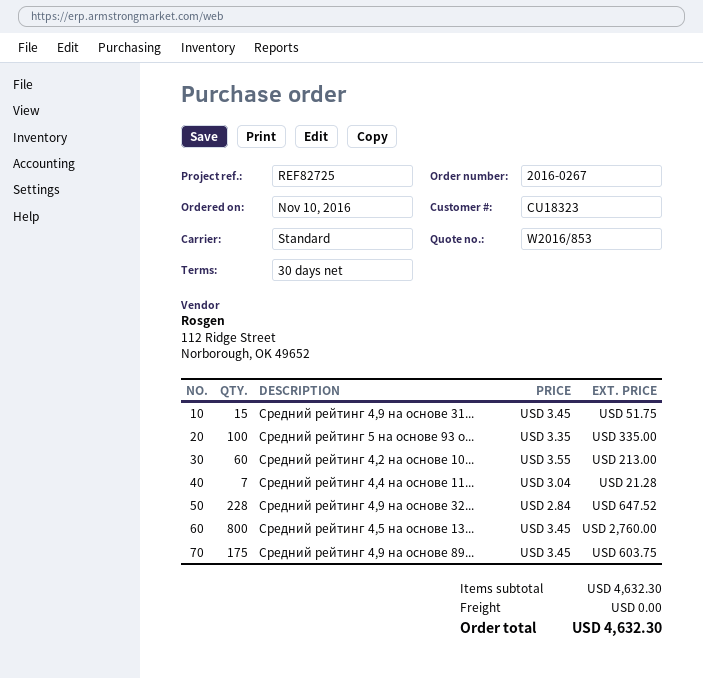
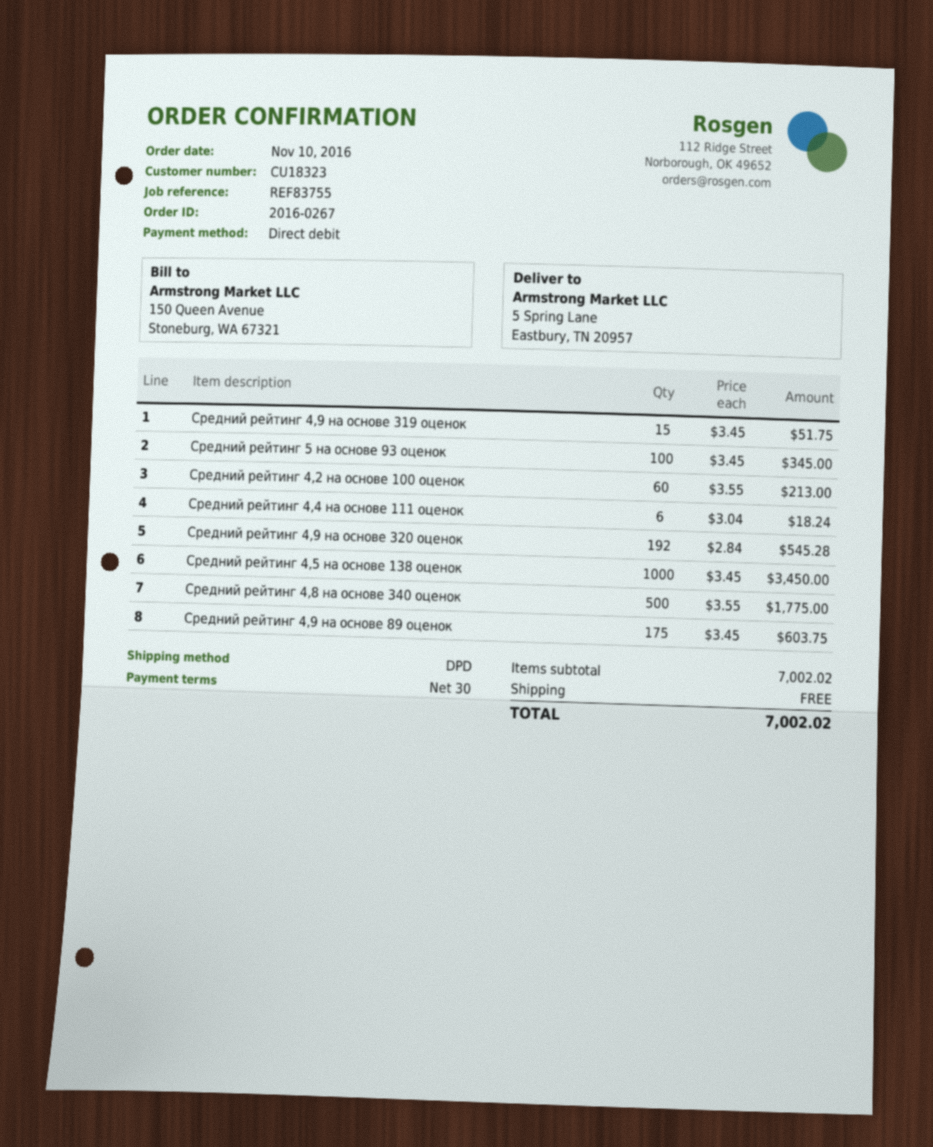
reference: REF82725 -> REF83755
shipping method: standard -> DPD
Средний рейтинг 5 на основе 93 о...: 100 x 3.35 = 335.00 -> 100 x 3.45 = 345.00
Средний рейтинг 4,4 на основе 11...: 7 x 3.04 = 21.28 -> 6 x 3.04 = 18.24
Средний рейтинг 4,9 на основе 32...: 228 x 2.84 = 647.52 -> 192 x 2.84 = 545.28
Средний рейтинг 4,5 на основе 13...: 800 x 3.45 = 2760.00 -> 1000 x 3.45 = 3450.00
Средний рейтинг 4,8 на основе 340 оценок: none -> 500 x 3.55 = 1775.00
subtotal: 4632.30 -> 7002.02
total: 4632.30 -> 7002.02

